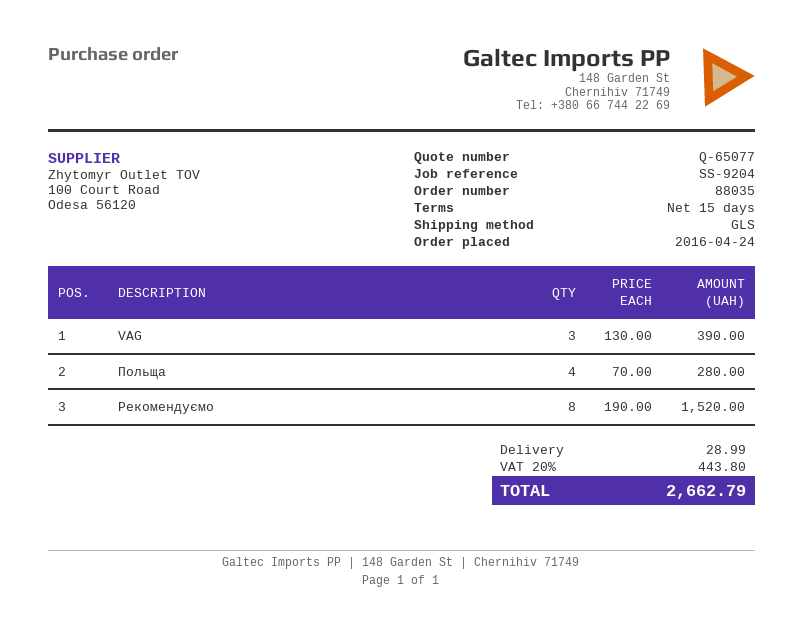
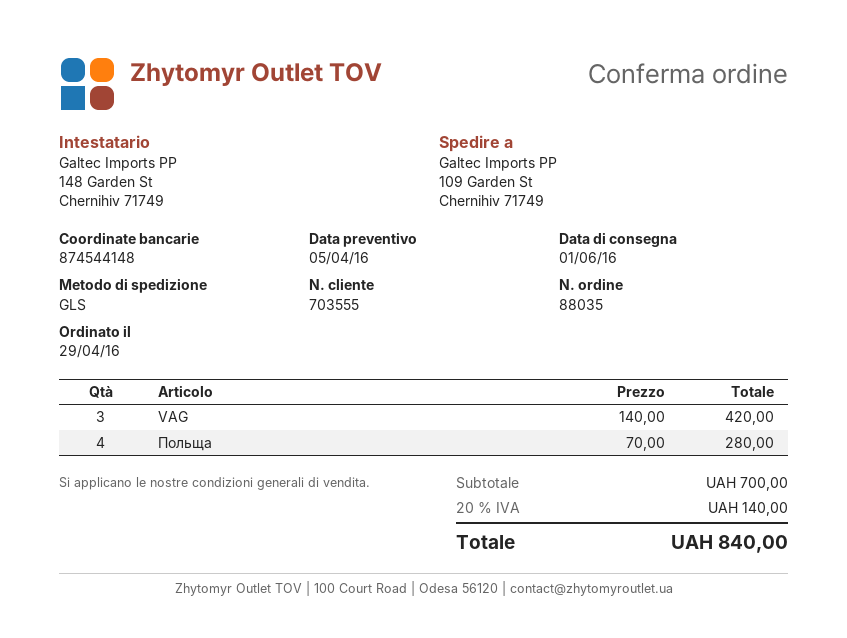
order date: 2016-04-24 -> 2016-04-29
VAG: 3 x 130.00 = 390.00 -> 3 x 140.00 = 420.00
Рекомендуємо: 8 x 190.00 = 1520.00 -> none
shipping: 28.99 -> none
tax: 20% = 443.80 -> 20% = 140.00
total: 2662.79 -> 840.00

